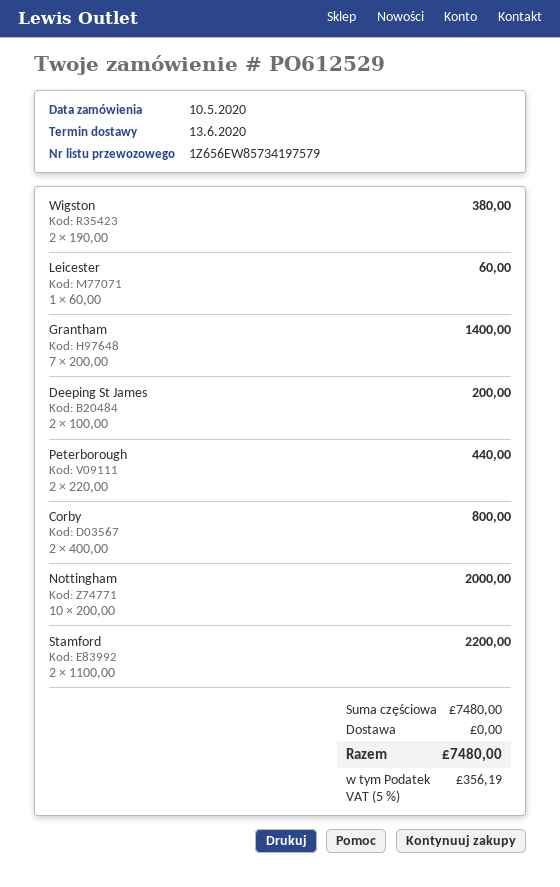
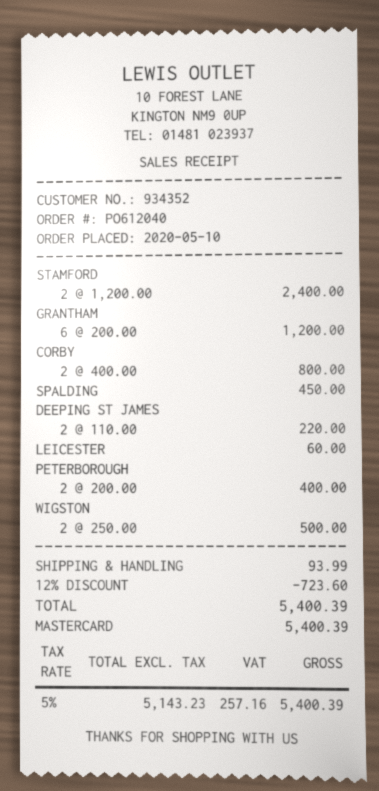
order number: PO612529 -> PO612040
Wigston: 2 x 190.00 = 380.00 -> 2 x 250.00 = 500.00
Grantham: 7 x 200.00 = 1400.00 -> 6 x 200.00 = 1200.00
Deeping St James: 2 x 100.00 = 200.00 -> 2 x 110.00 = 220.00
Peterborough: 2 x 220.00 = 440.00 -> 2 x 200.00 = 400.00
Nottingham: 10 x 200.00 = 2000.00 -> none
Stamford: 2 x 1100.00 = 2200.00 -> 2 x 1200.00 = 2400.00
SPALDING: none -> 1 x 450.00 = 450.00
discount: none -> 12% = 723.60
shipping: 0.00 -> 93.99
tax: 5% = 356.19 -> 5% = 257.16
total: 7480.00 -> 5400.39

